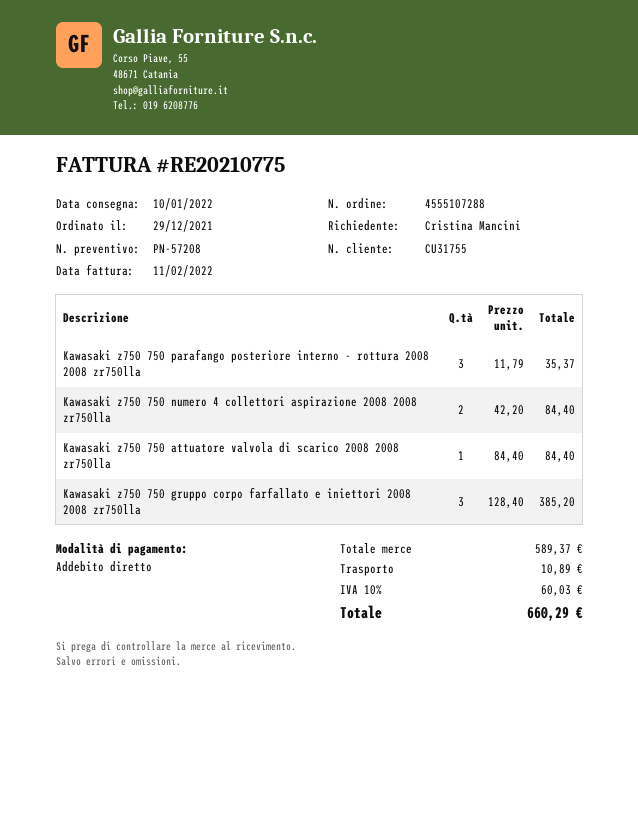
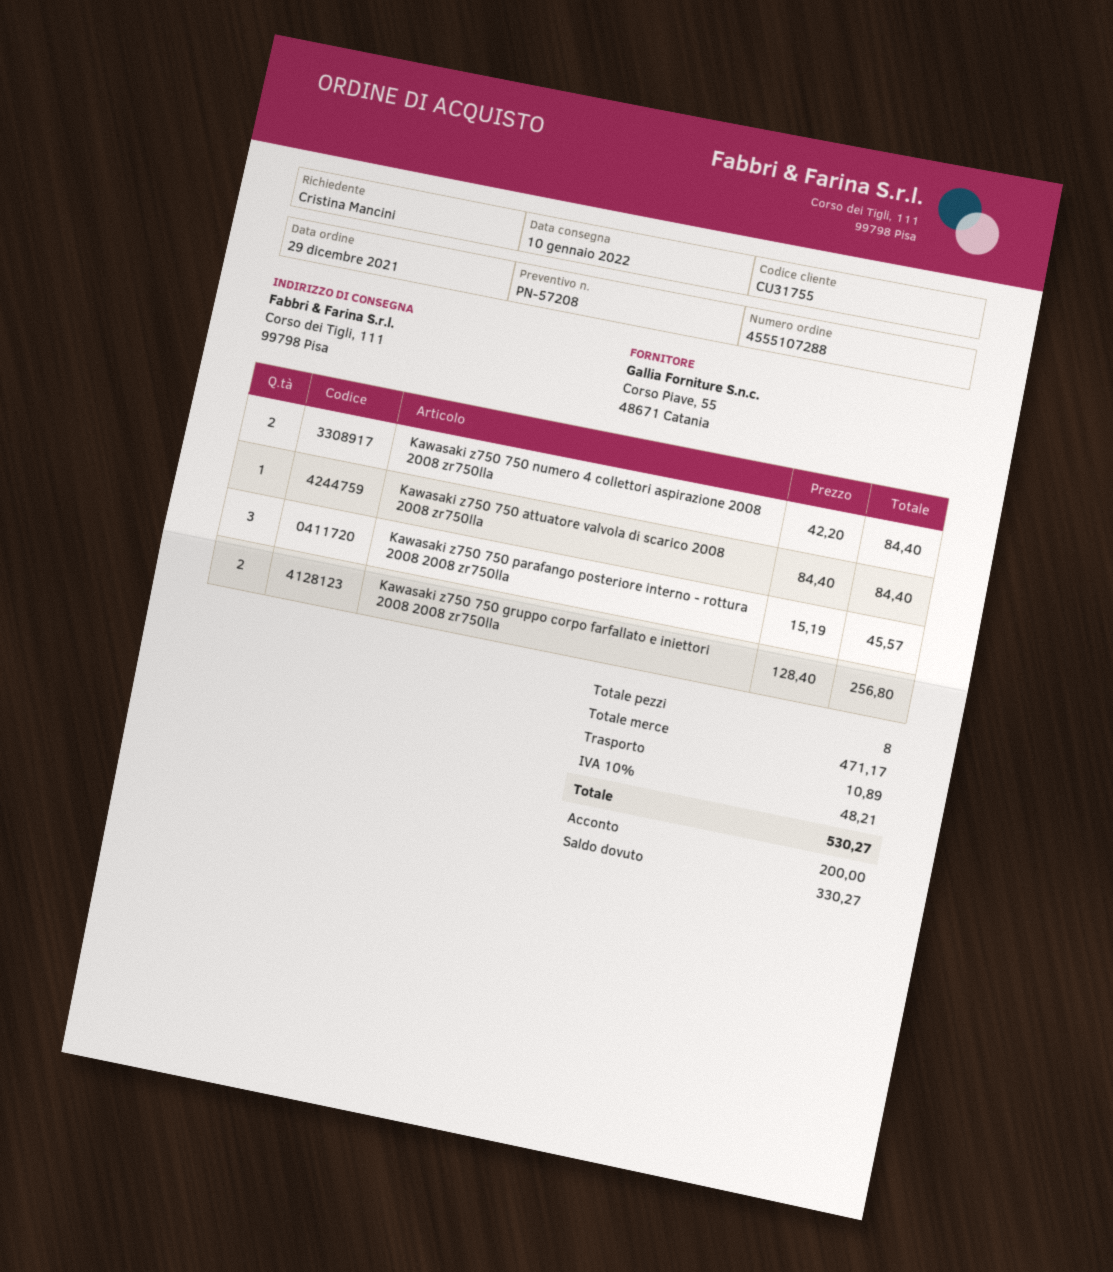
Kawasaki z750 750 parafango posteriore interno - rottura 2008 2008 zr750lla: 3 x 11.79 = 35.37 -> 3 x 15.19 = 45.57
Kawasaki z750 750 gruppo corpo farfallato e iniettori 2008 2008 zr750lla: 3 x 128.40 = 385.20 -> 2 x 128.40 = 256.80
subtotal: 589.37 -> 471.17
tax: 10% = 60.03 -> 10% = 48.21
total: 660.29 -> 530.27

